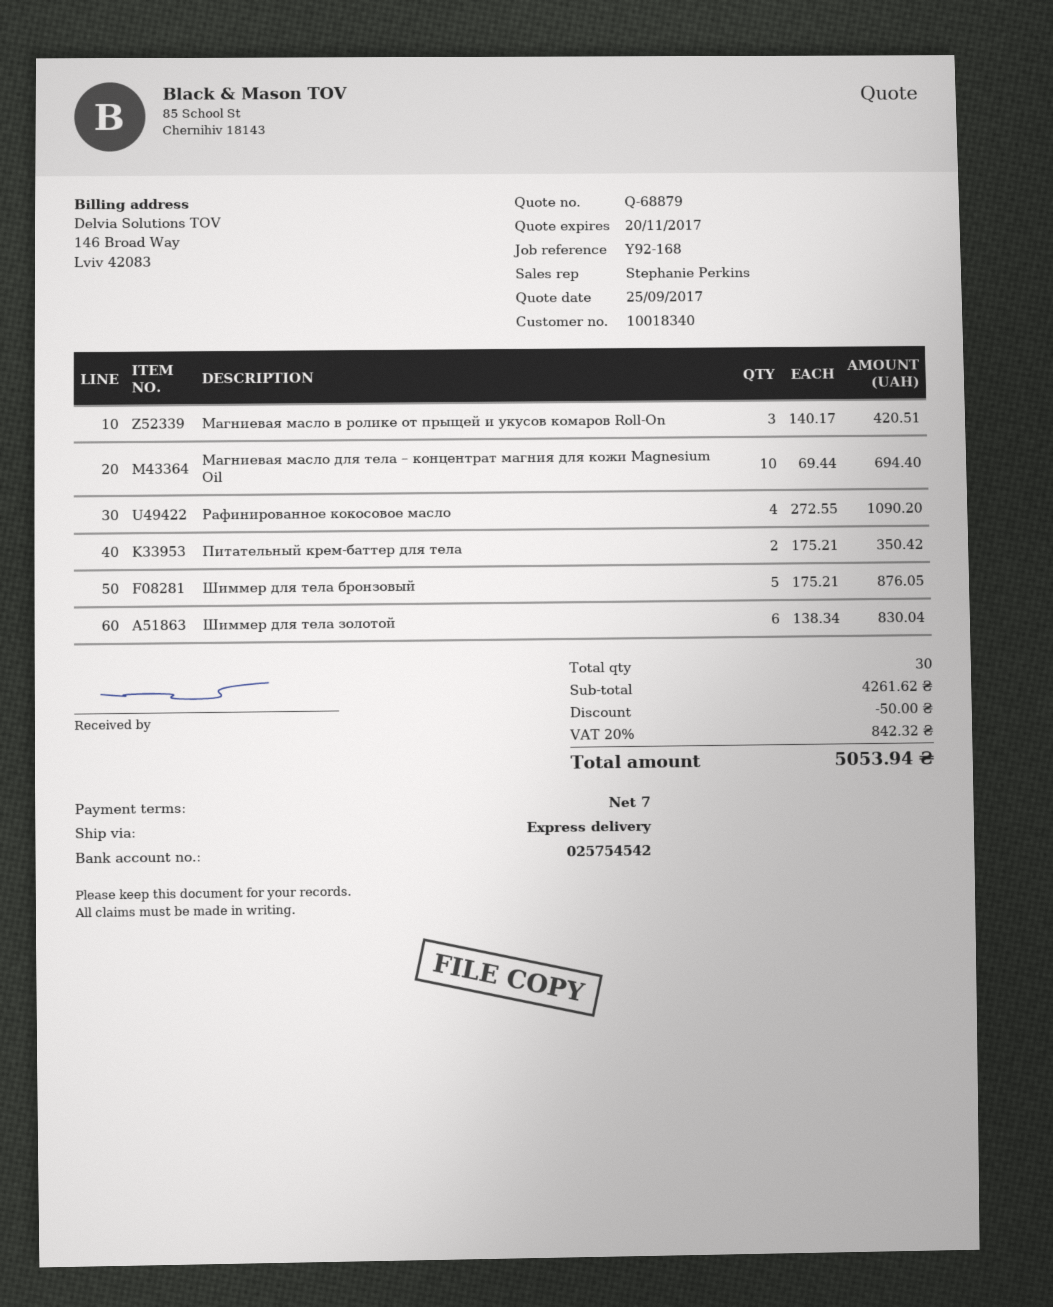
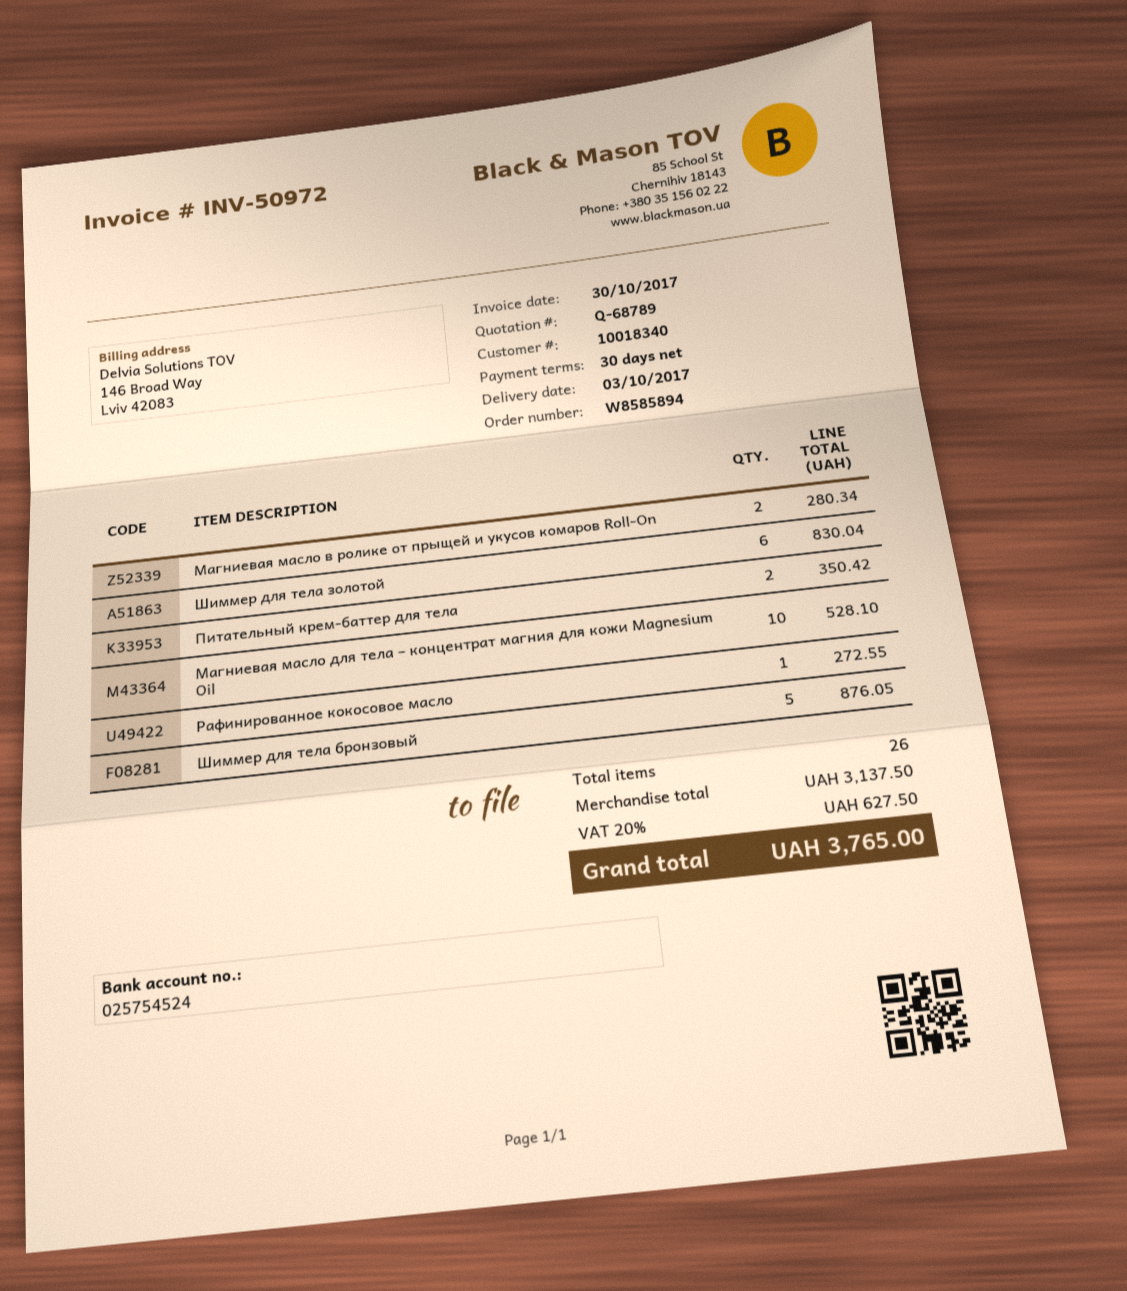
quote number: Q-68879 -> Q-68789
payment terms: 7 days -> 30 days
bank account: 025754542 -> 025754524
Магниевая масло в ролике от прыщей и укусов комаров Roll-On: 3 for 420.51 -> 2 for 280.34
Магниевая масло для тела – концентрат магния для кожи Magnesium Oil: 10 for 694.40 -> 10 for 528.10
Рафинированное кокосовое масло: 4 for 1090.20 -> 1 for 272.55
total quantity: 30 -> 26
subtotal: 4261.62 -> 3137.50
discount: 50.00 -> none
tax: 20% = 842.32 -> 20% = 627.50
total: 5053.94 -> 3765.00

